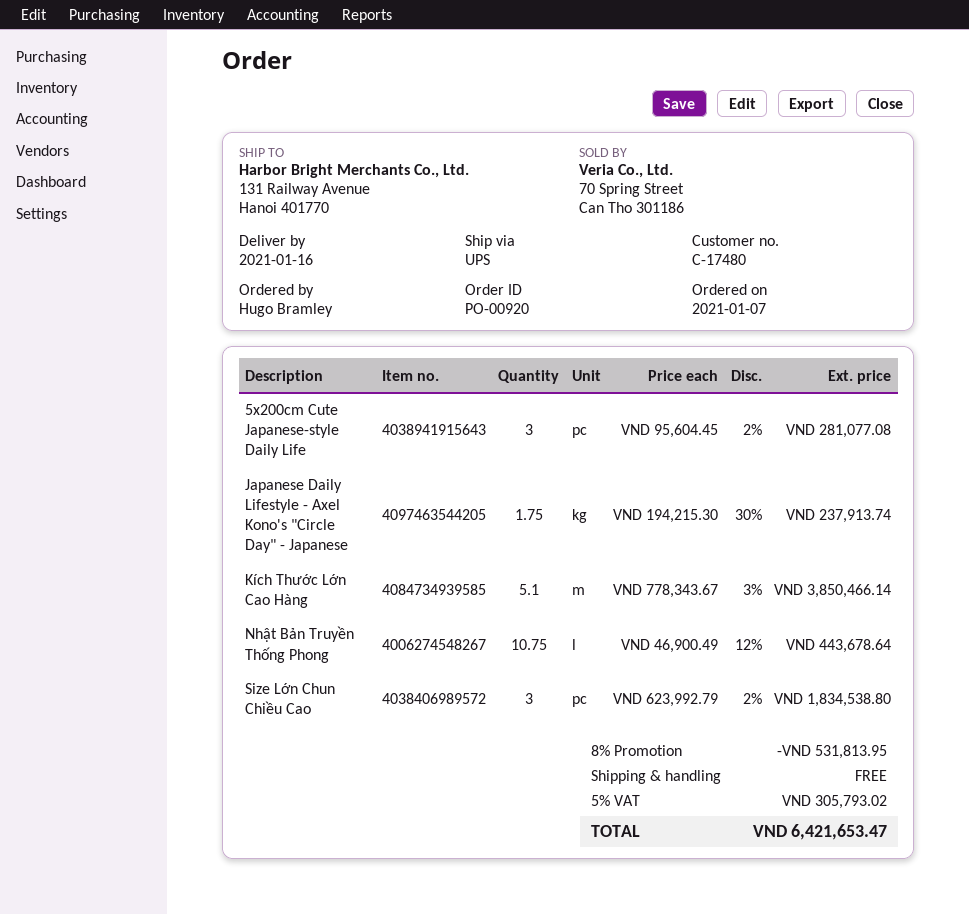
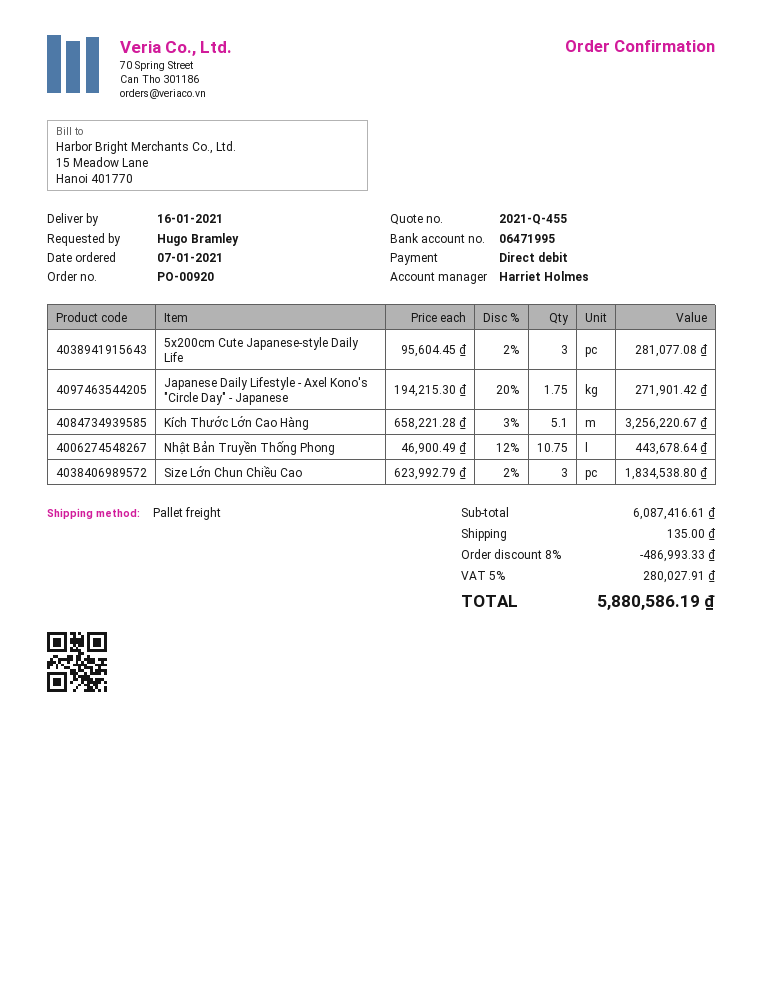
shipping method: UPS -> pallet freight
Japanese Daily Lifestyle - Axel Kono's "Circle Day" - Japanese: 1.75 x 194215.30 - 30% = 237913.74 -> 1.75 x 194215.30 - 20% = 271901.42
Kích Thước Lớn Cao Hàng: 5.1 x 778343.67 - 3% = 3850466.14 -> 5.1 x 658221.28 - 3% = 3256220.67
discount: 8% = 531813.95 -> 8% = 486993.33
shipping: 0.00 -> 135.00
tax: 5% = 305793.02 -> 5% = 280027.91
total: 6421653.47 -> 5880586.19

